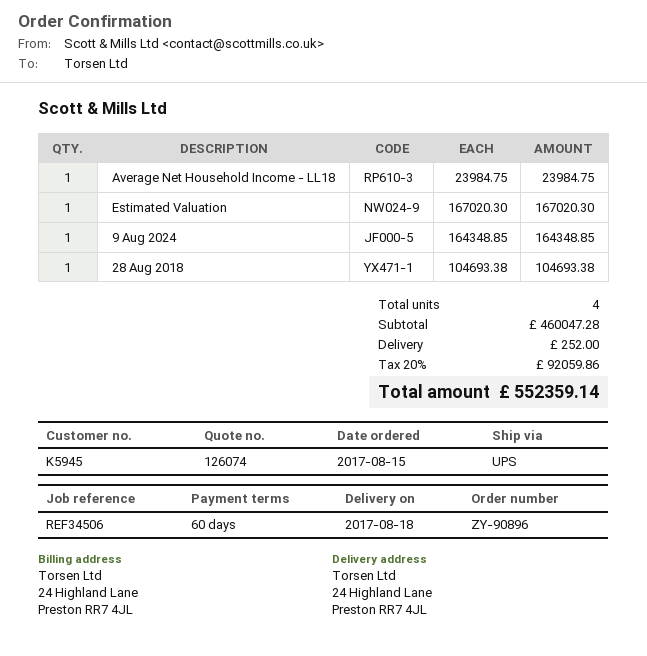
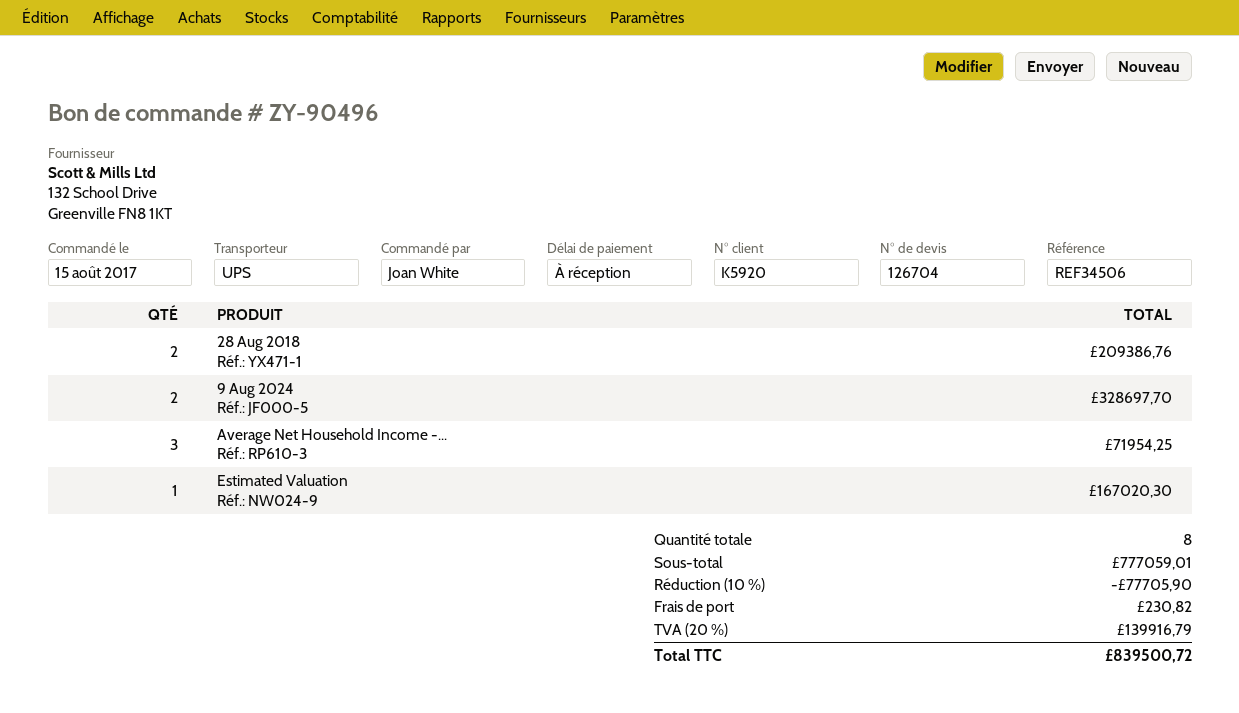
quote number: 126074 -> 126704
order number: ZY-90896 -> ZY-90496
payment terms: 60 days -> on receipt
customer number: K5945 -> K5920
Average Net Household Income - LL18: 1 for 23984.75 -> 3 for 71954.25
9 Aug 2024: 1 for 164348.85 -> 2 for 328697.70
28 Aug 2018: 1 for 104693.38 -> 2 for 209386.76
total quantity: 4 -> 8
subtotal: 460047.28 -> 777059.01
discount: none -> 10% = 77705.90
shipping: 252.00 -> 230.82
tax: 20% = 92059.86 -> 20% = 139916.79
total: 552359.14 -> 839500.72

